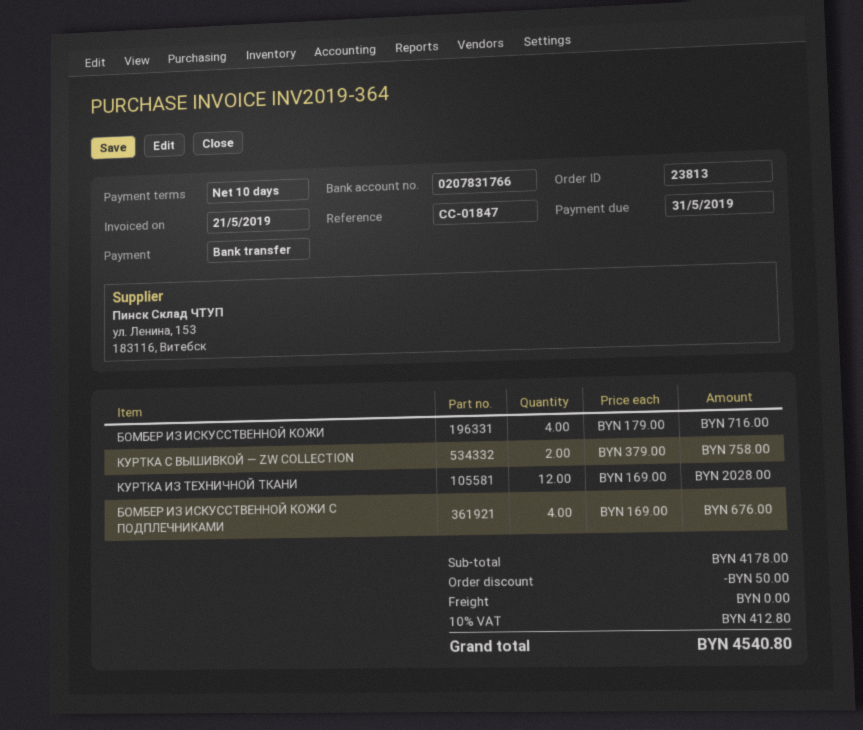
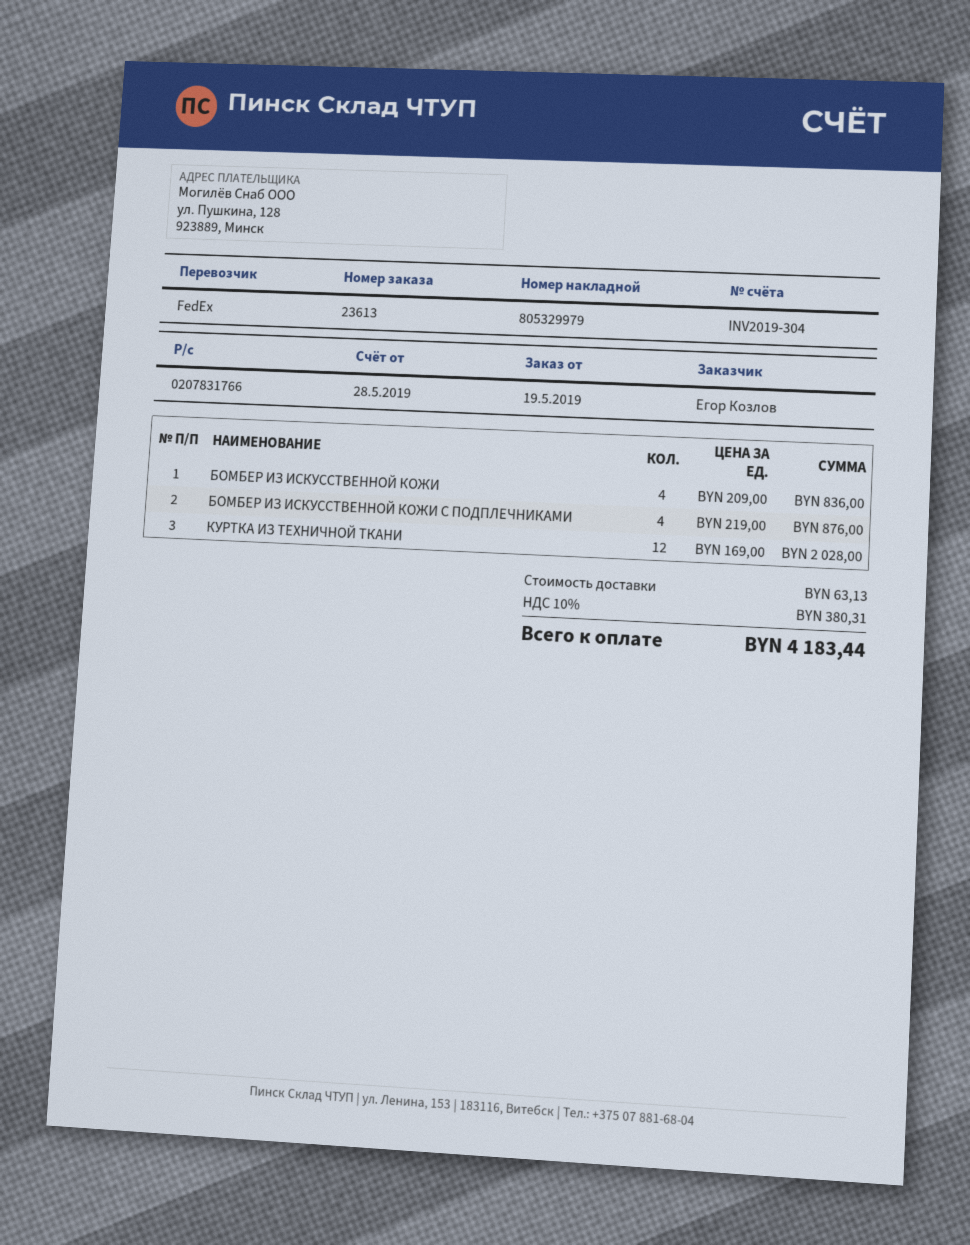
order number: 23813 -> 23613
invoice number: INV2019-364 -> INV2019-304
invoice date: 2019-05-21 -> 2019-05-28
БОМБЕР ИЗ ИСКУССТВЕННОЙ КОЖИ: 4 x 179.00 = 716.00 -> 4 x 209.00 = 836.00
КУРТКА С ВЫШИВКОЙ — ZW COLLECTION: 2 x 379.00 = 758.00 -> none
БОМБЕР ИЗ ИСКУССТВЕННОЙ КОЖИ С ПОДПЛЕЧНИКАМИ: 4 x 169.00 = 676.00 -> 4 x 219.00 = 876.00
discount: 50.00 -> none
shipping: 0.00 -> 63.13
tax: 10% = 412.80 -> 10% = 380.31
total: 4540.80 -> 4183.44

